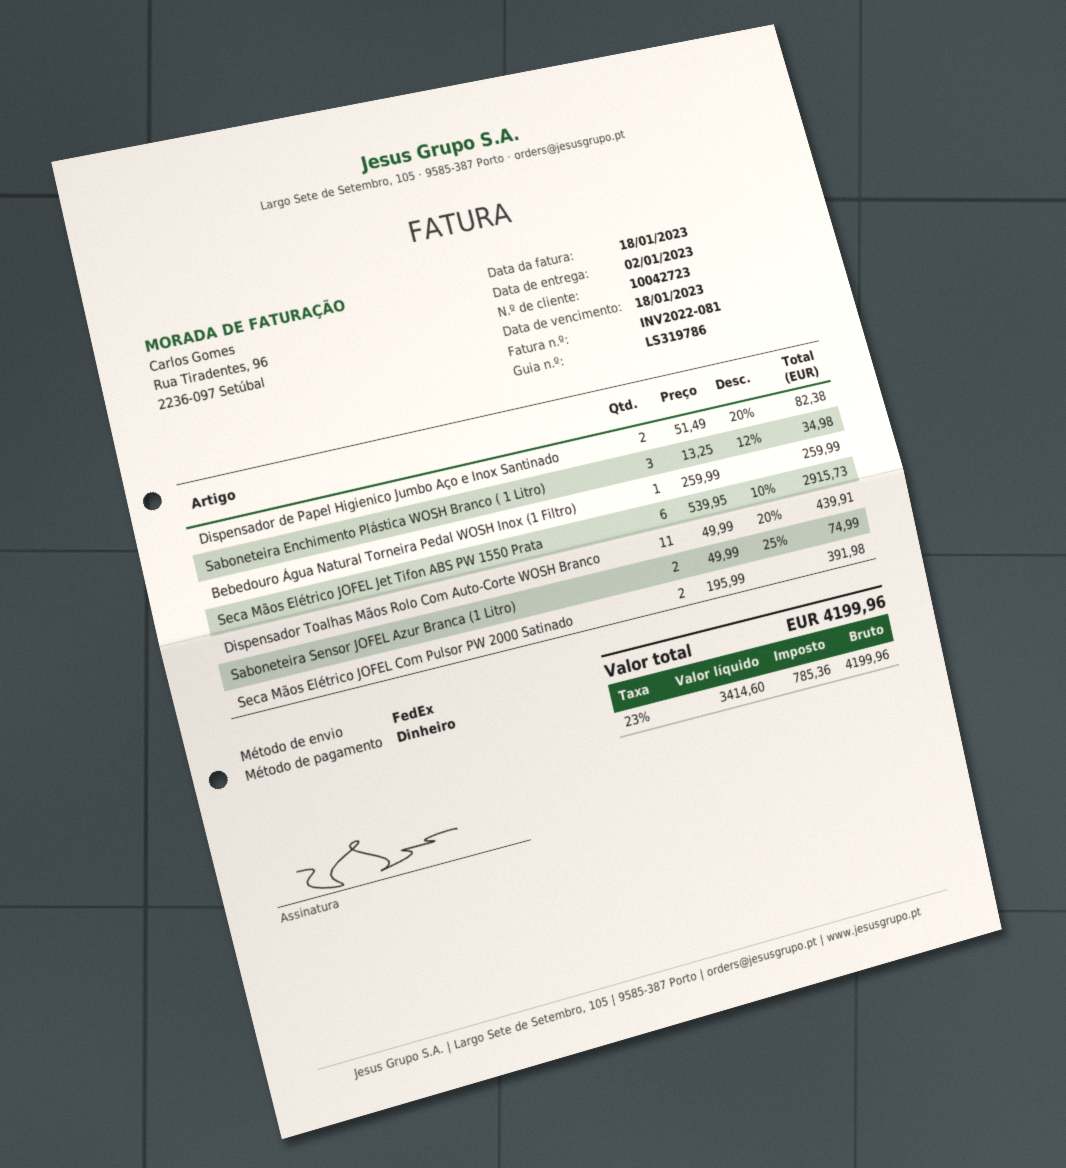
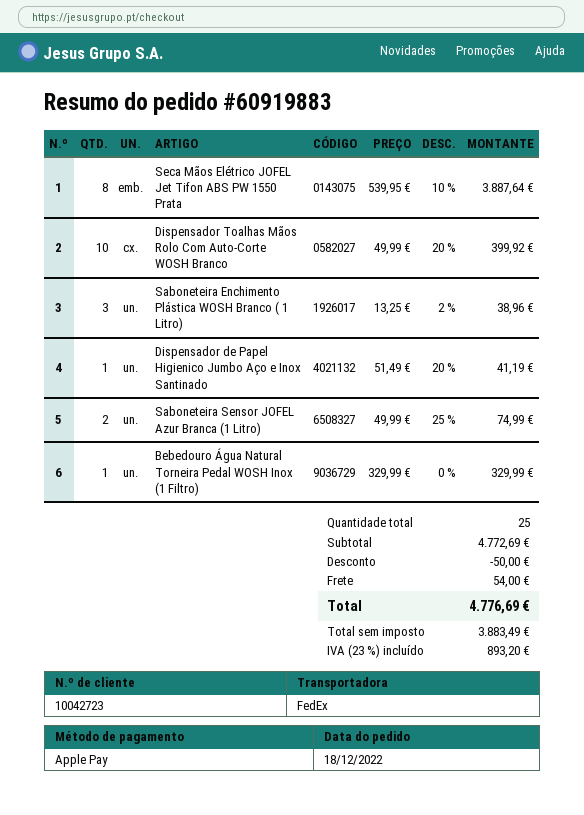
payment method: cash -> Apple Pay
Dispensador de Papel Higienico Jumbo Aço e Inox Santinado: 2 x 51.49 - 20% = 82.38 -> 1 x 51.49 - 20% = 41.19
Saboneteira Enchimento Plástica WOSH Branco ( 1 Litro): 3 x 13.25 - 12% = 34.98 -> 3 x 13.25 - 2% = 38.96
Bebedouro Água Natural Torneira Pedal WOSH Inox (1 Filtro): 1 x 259.99 = 259.99 -> 1 x 329.99 = 329.99
Seca Mãos Elétrico JOFEL Jet Tifon ABS PW 1550 Prata: 6 x 539.95 - 10% = 2915.73 -> 8 x 539.95 - 10% = 3887.64
Dispensador Toalhas Mãos Rolo Com Auto-Corte WOSH Branco: 11 x 49.99 - 20% = 439.91 -> 10 x 49.99 - 20% = 399.92
Seca Mãos Elétrico JOFEL Com Pulsor PW 2000 Satinado: 2 x 195.99 = 391.98 -> none
discount: none -> 50.00
shipping: none -> 54.00
net: 3414.60 -> 3883.49
tax: 23% = 785.36 -> 23% = 893.20
total: 4199.96 -> 4776.69

